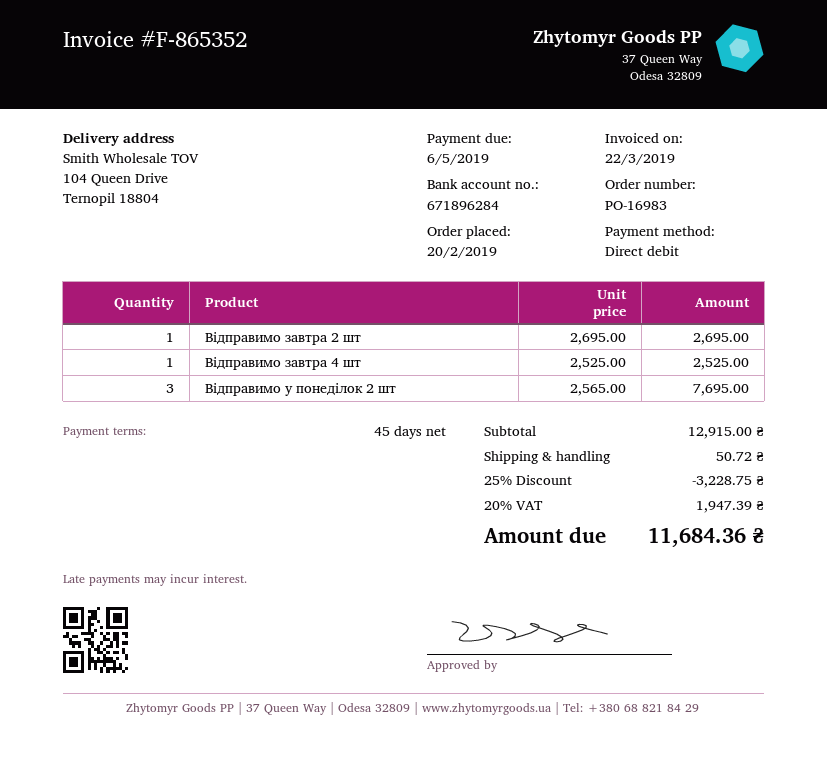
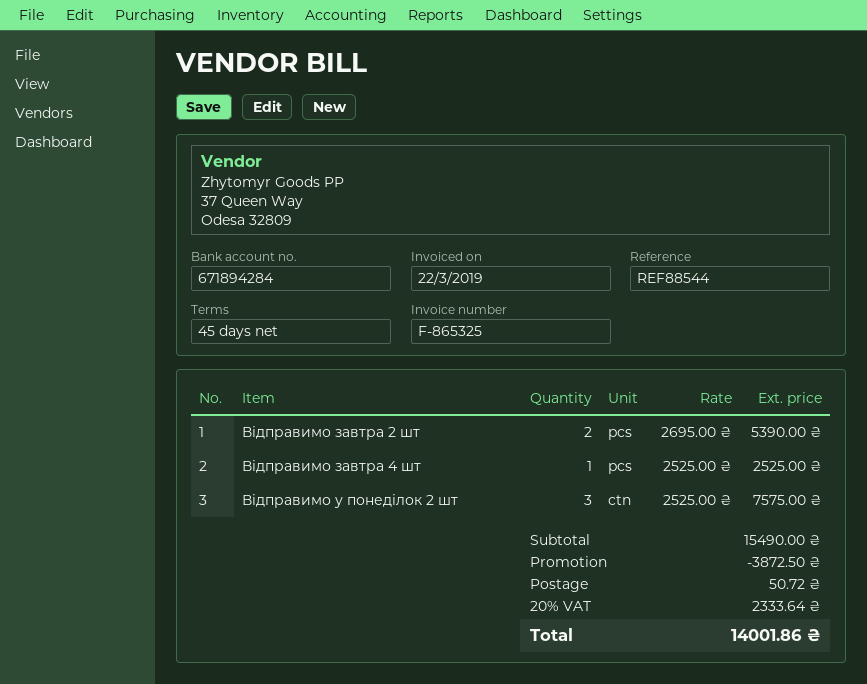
invoice number: F-865352 -> F-865325
bank account: 671896284 -> 671894284
Відправимо завтра 2 шт: 1 x 2695.00 = 2695.00 -> 2 x 2695.00 = 5390.00
Відправимо у понеділок 2 шт: 3 x 2565.00 = 7695.00 -> 3 x 2525.00 = 7575.00
subtotal: 12915.00 -> 15490.00
discount: 3228.75 -> 3872.50
tax: 20% = 1947.39 -> 20% = 2333.64
total: 11684.36 -> 14001.86

